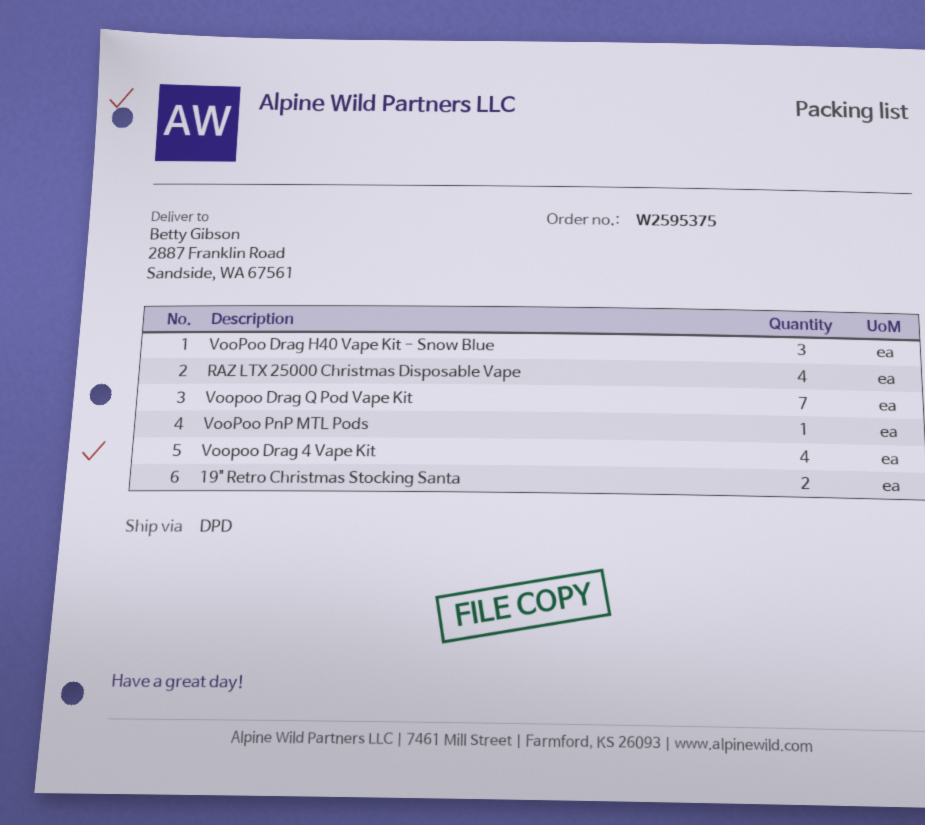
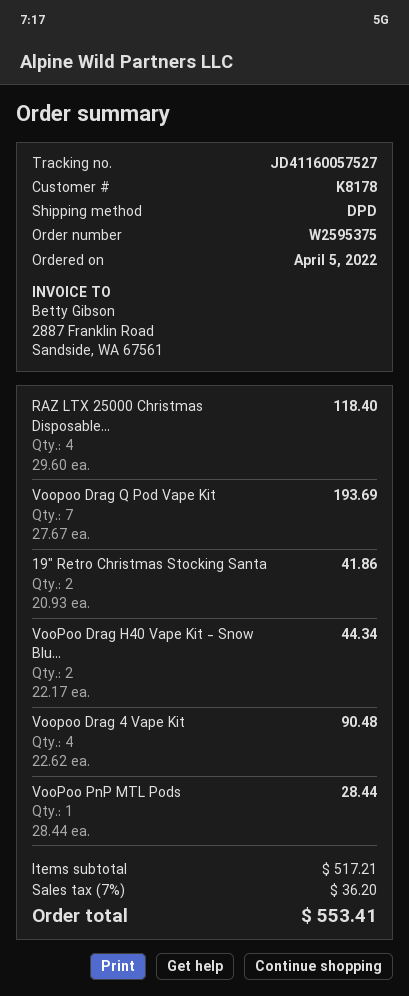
VooPoo Drag H40 Vape Kit - Snow Blue: 3 -> 2

